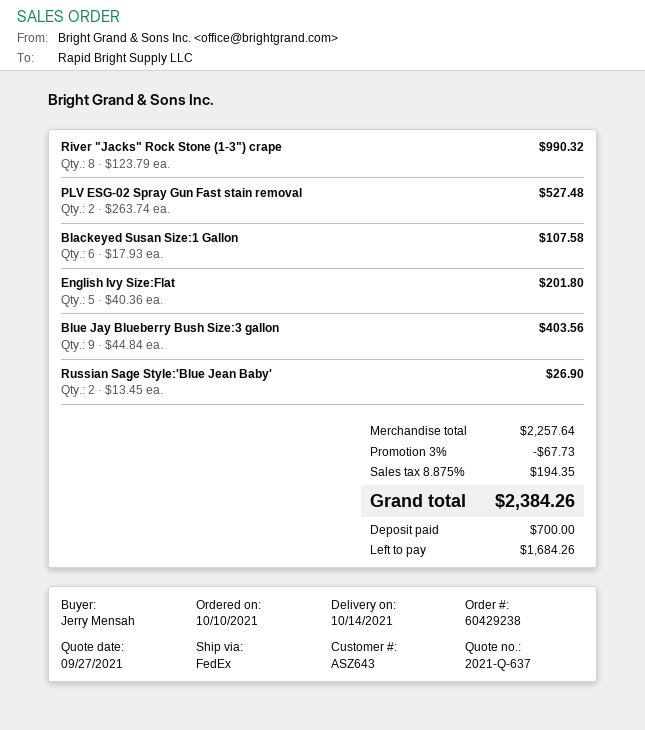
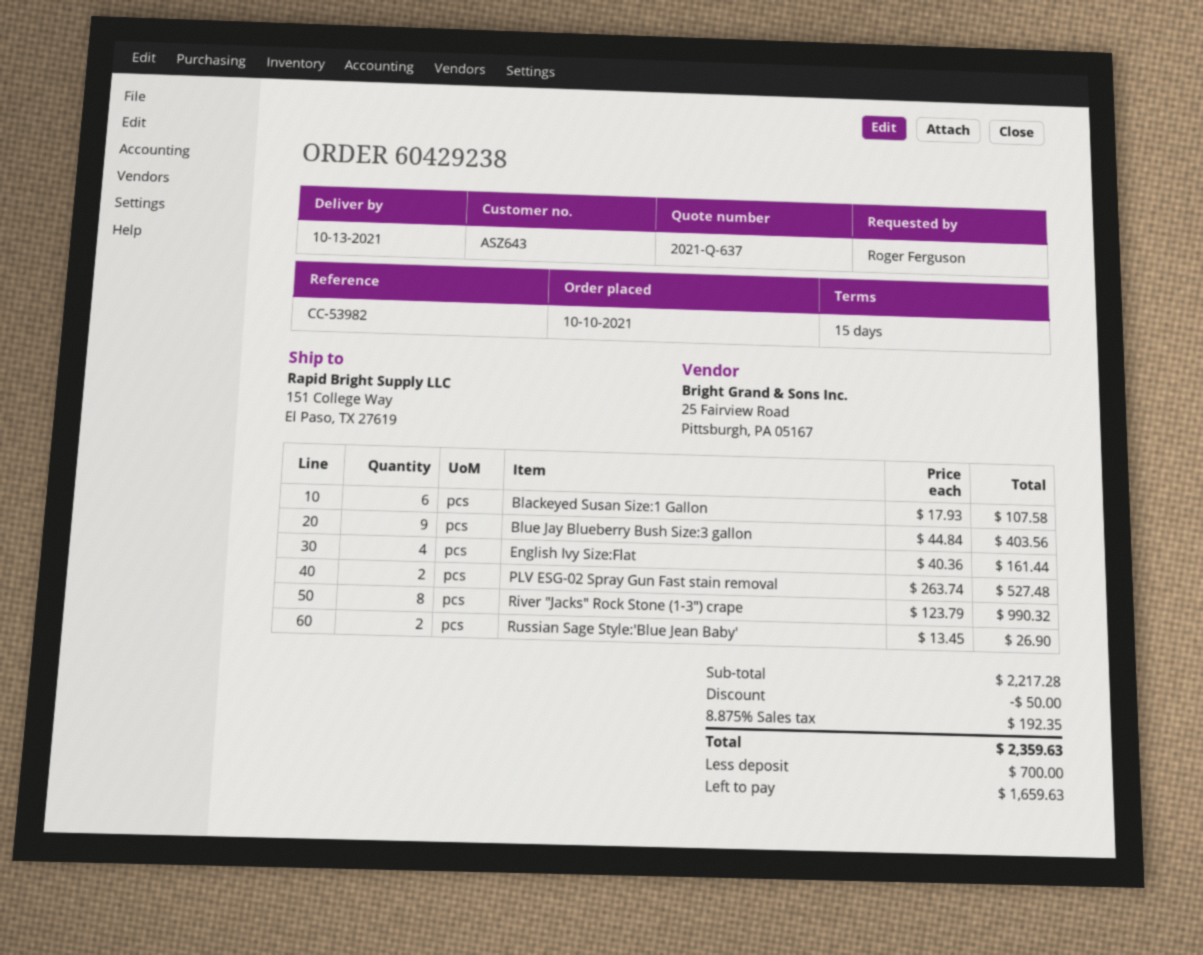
delivery date: 2021-10-14 -> 2021-10-13
ordered by: Jerry Mensah -> Roger Ferguson
English Ivy Size:Flat: 5 x 40.36 = 201.80 -> 4 x 40.36 = 161.44
subtotal: 2257.64 -> 2217.28
discount: 67.73 -> 50.00
tax: 8.875% = 194.35 -> 8.875% = 192.35
total: 2384.26 -> 2359.63
balance: 1684.26 -> 1659.63

